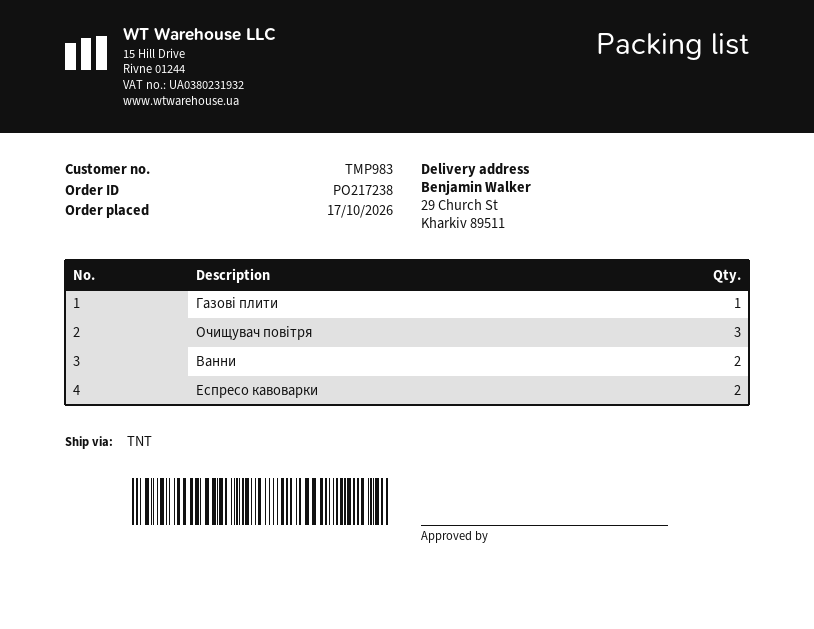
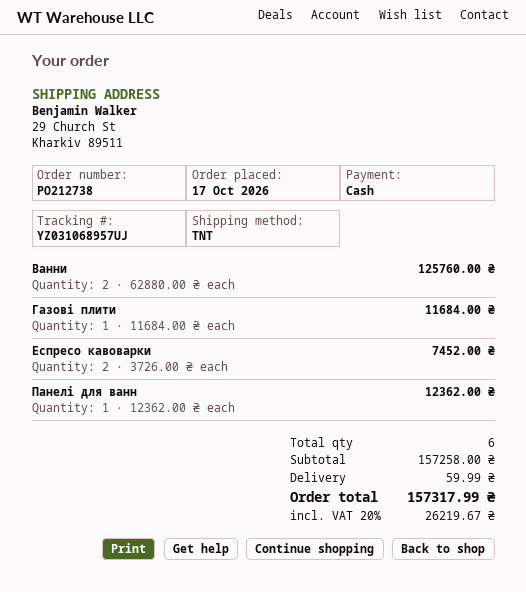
order number: PO217238 -> PO212738
Очищувач повітря: 3 -> none
Панелі для ванн: none -> 1

